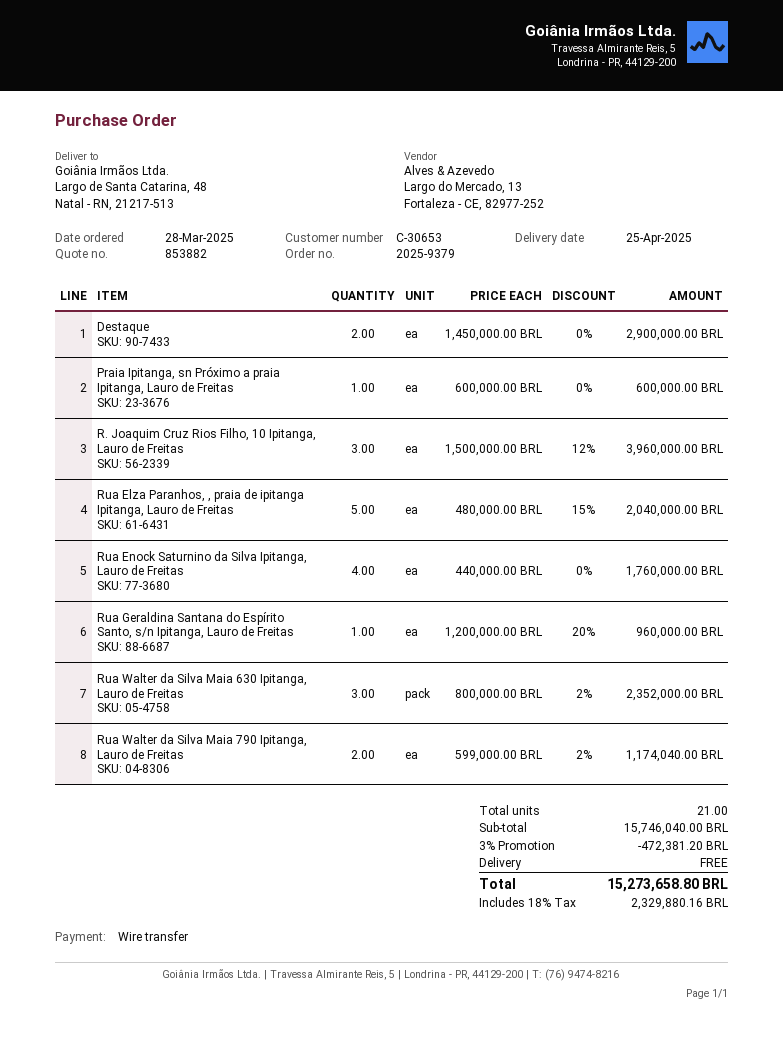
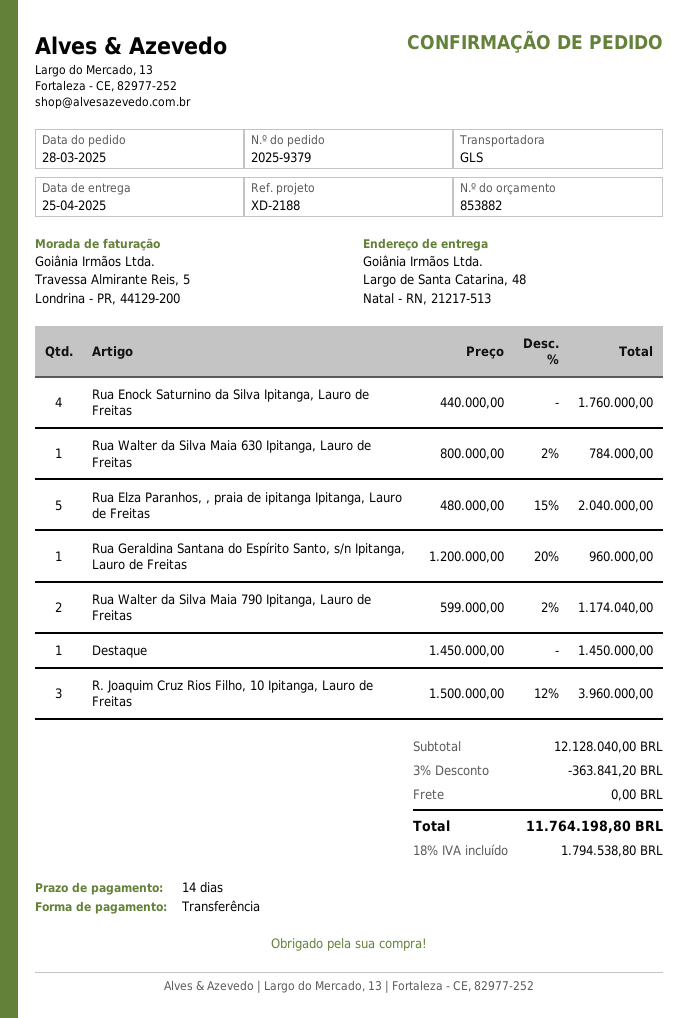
Destaque: 2 x 1450000.00 = 2900000.00 -> 1 x 1450000.00 = 1450000.00
Praia Ipitanga, sn Próximo a praia Ipitanga, Lauro de Freitas: 1 x 600000.00 = 600000.00 -> none
Rua Walter da Silva Maia 630 Ipitanga, Lauro de Freitas: 3 x 800000.00 - 2% = 2352000.00 -> 1 x 800000.00 - 2% = 784000.00
subtotal: 15746040.00 -> 12128040.00
discount: 3% = 472381.20 -> 3% = 363841.20
tax: 18% = 2329880.16 -> 18% = 1794538.80
total: 15273658.80 -> 11764198.80

